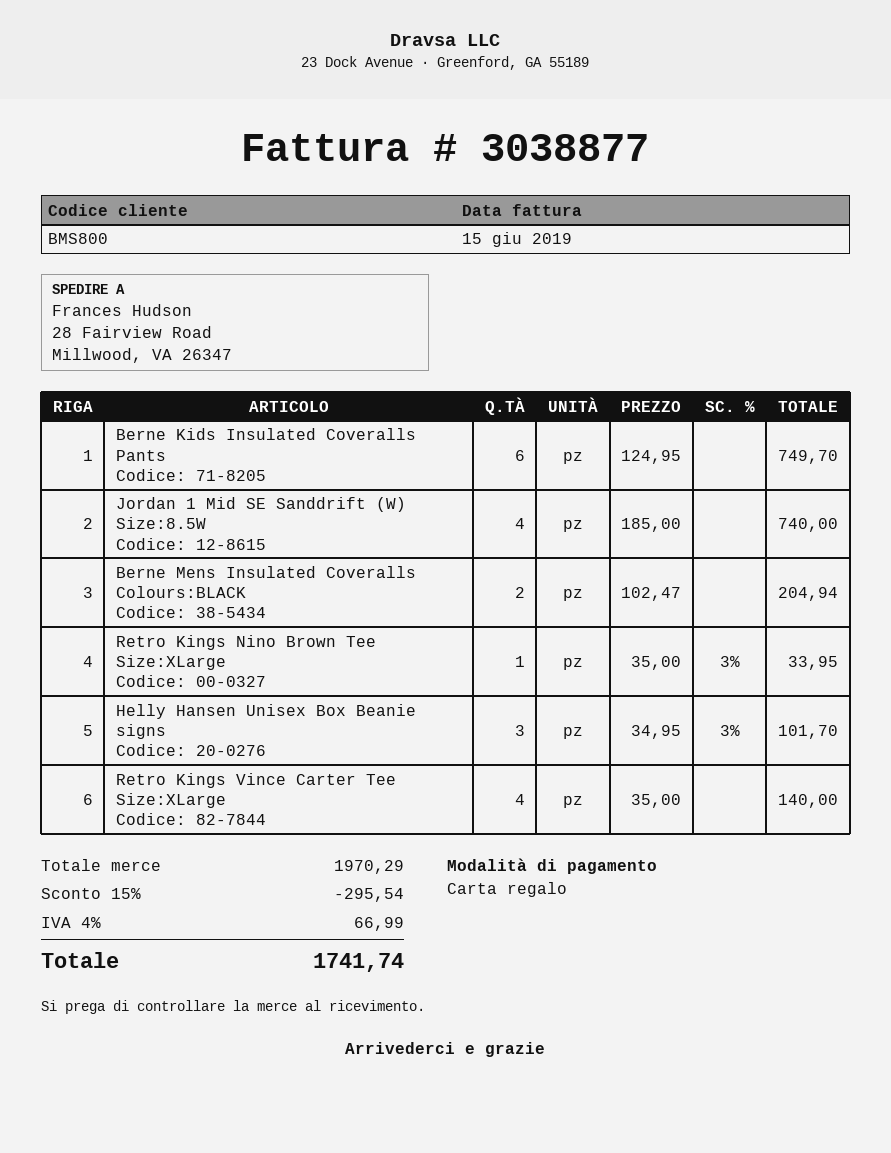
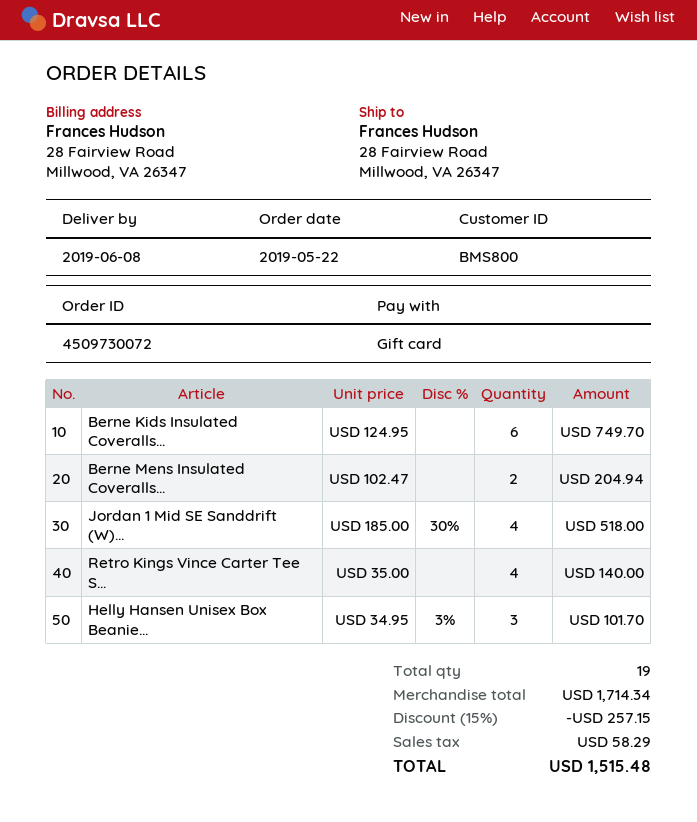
Jordan 1 Mid SE Sanddrift (W) Size:8.5W: 4 x 185.00 = 740.00 -> 4 x 185.00 - 30% = 518.00
Retro Kings Nino Brown Tee Size:XLarge: 1 x 35.00 - 3% = 33.95 -> none
subtotal: 1970.29 -> 1714.34
discount: 15% = 295.54 -> 15% = 257.15
tax: 66.99 -> 58.29
total: 1741.74 -> 1515.48

